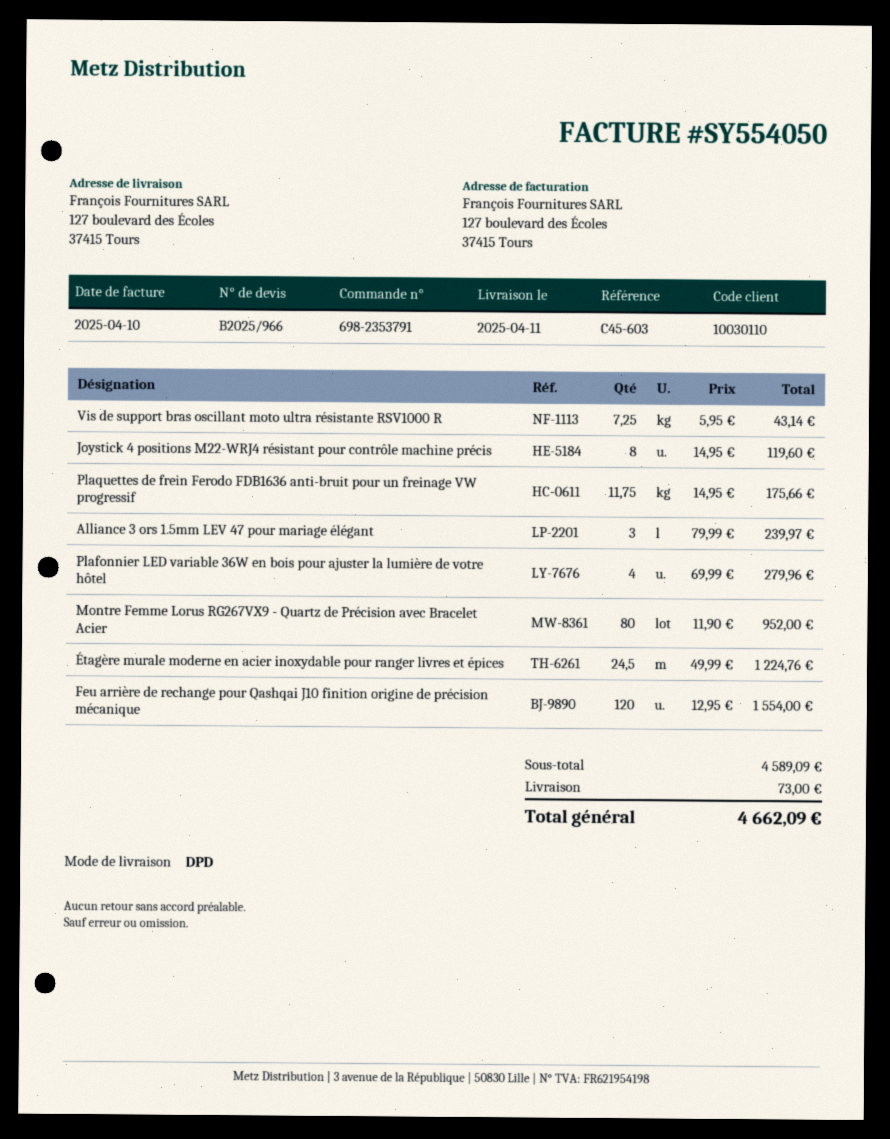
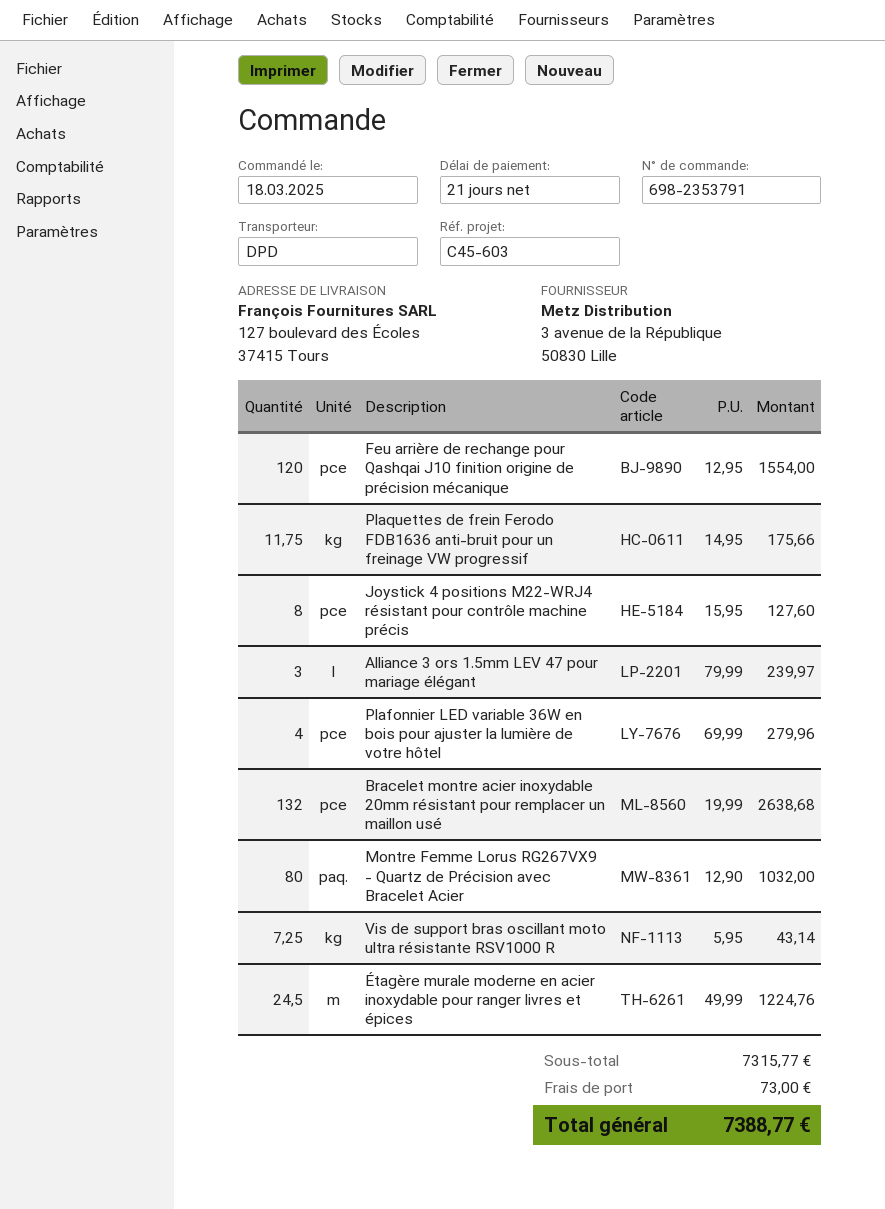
Joystick 4 positions M22-WRJ4 résistant pour contrôle machine précis: 8 x 14.95 = 119.60 -> 8 x 15.95 = 127.60
Montre Femme Lorus RG267VX9 - Quartz de Précision avec Bracelet Acier: 80 x 11.90 = 952.00 -> 80 x 12.90 = 1032.00
Bracelet montre acier inoxydable 20mm résistant pour remplacer un maillon usé: none -> 132 x 19.99 = 2638.68
subtotal: 4589.09 -> 7315.77
total: 4662.09 -> 7388.77

